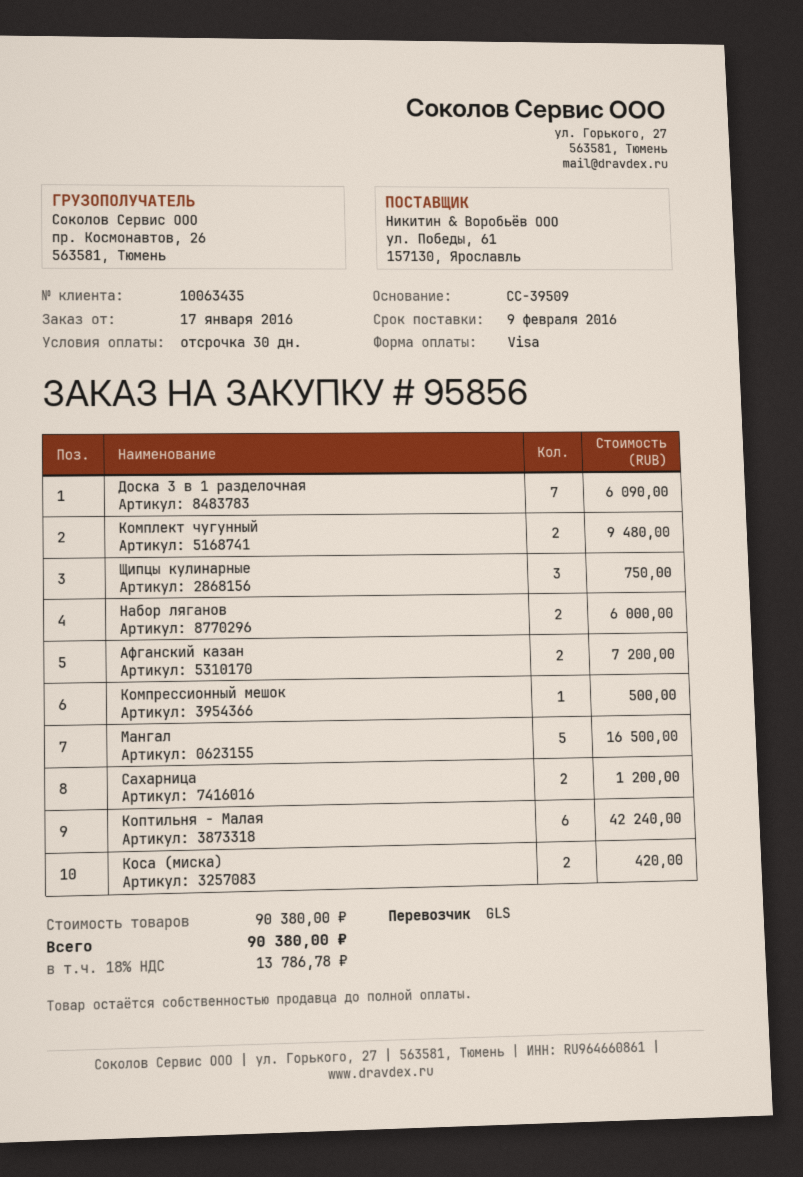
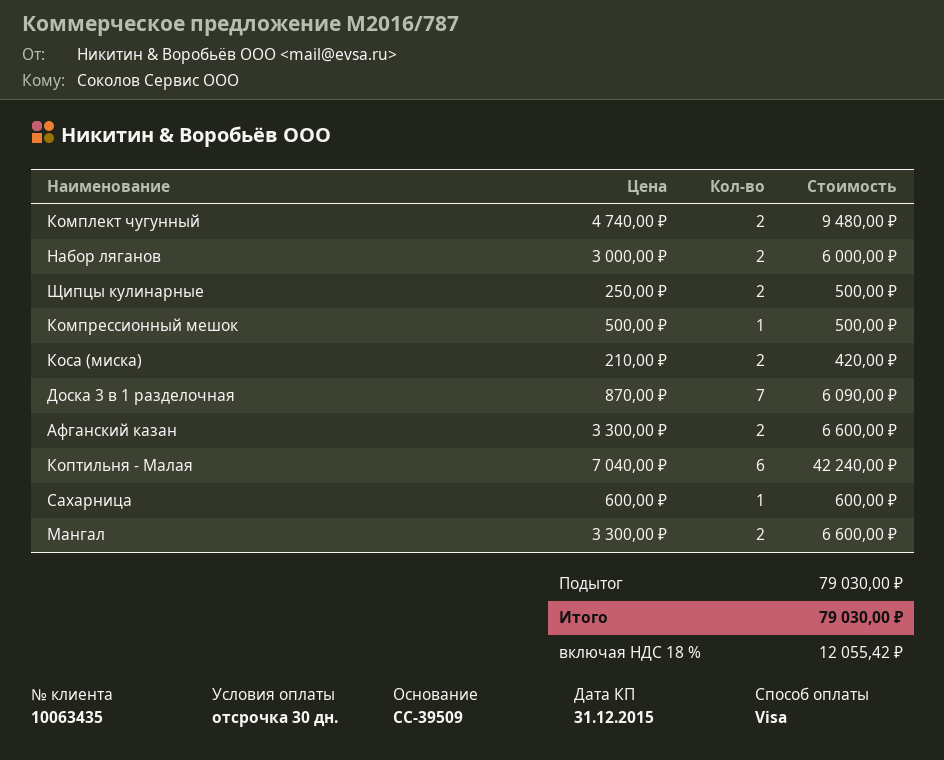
Щипцы кулинарные: 3 for 750.00 -> 2 for 500.00
Афганский казан: 2 for 7200.00 -> 2 for 6600.00
Мангал: 5 for 16500.00 -> 2 for 6600.00
Сахарница: 2 for 1200.00 -> 1 for 600.00
subtotal: 90380.00 -> 79030.00
tax: 18% = 13786.78 -> 18% = 12055.42
total: 90380.00 -> 79030.00

